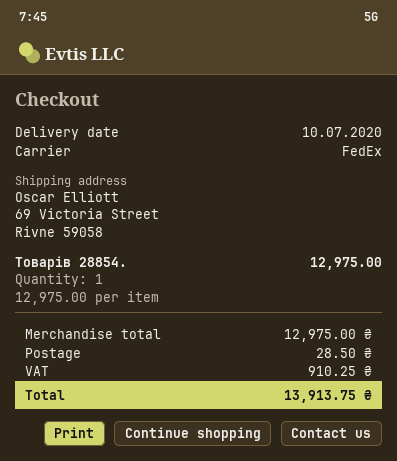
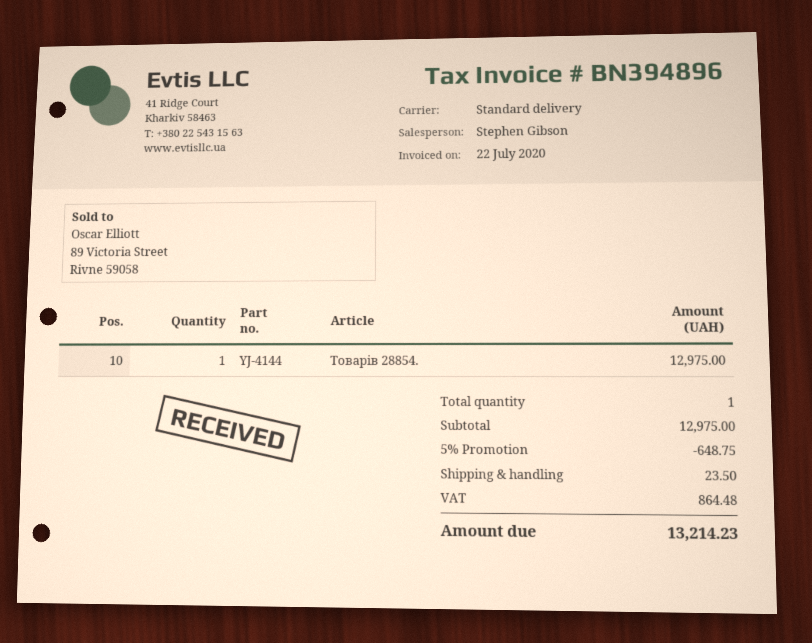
shipping method: FedEx -> standard
discount: none -> 5% = 648.75
shipping: 28.50 -> 23.50
tax: 910.25 -> 864.48
total: 13913.75 -> 13214.23

